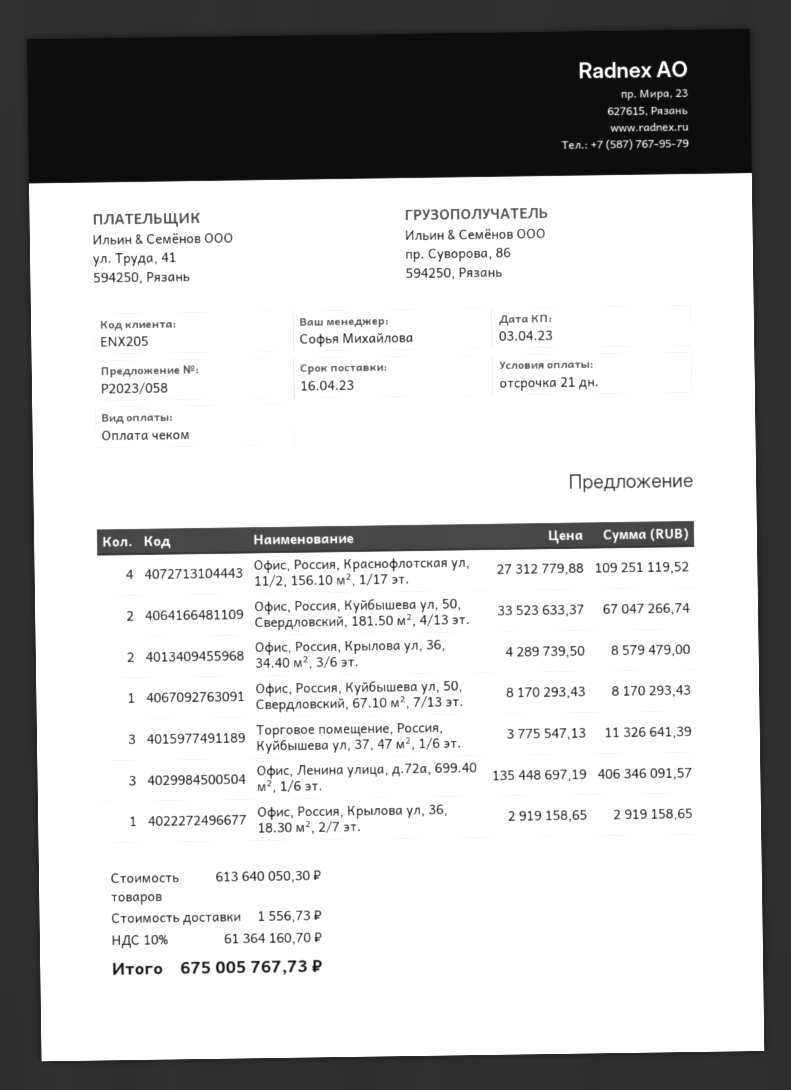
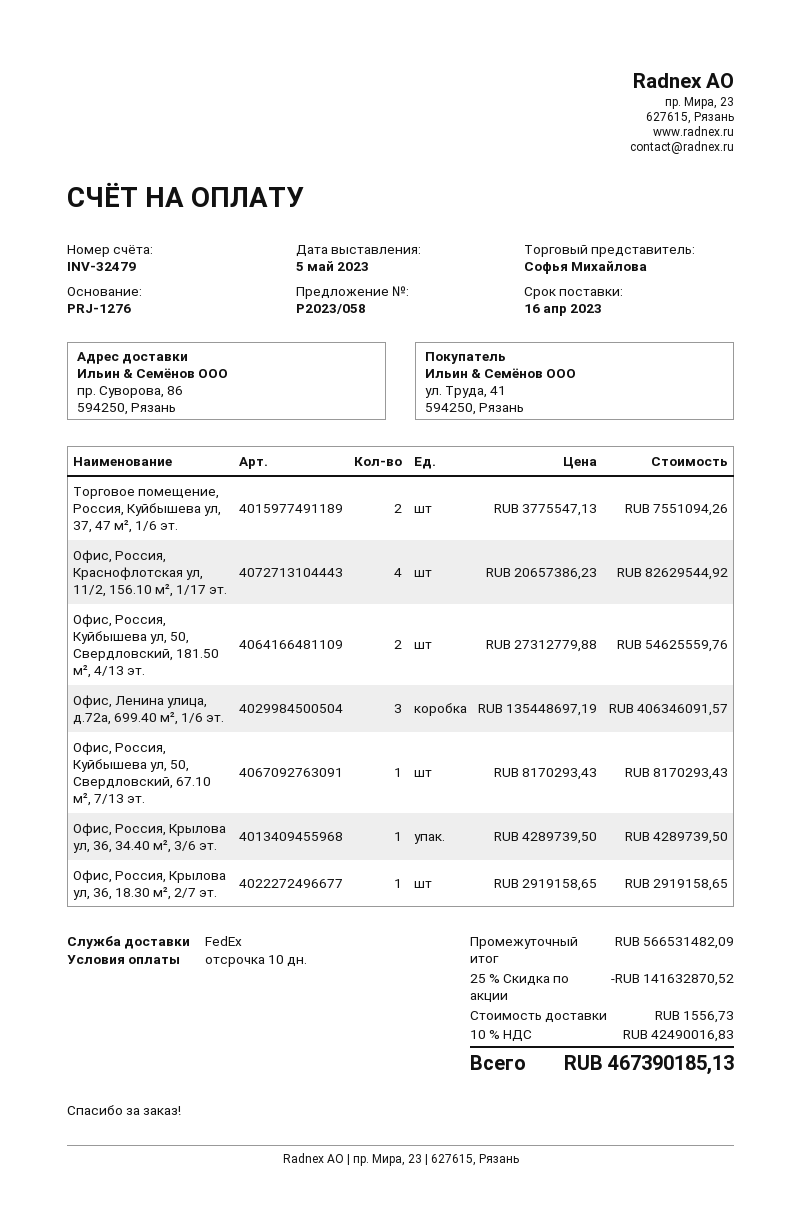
payment terms: 21 days -> 10 days
Офис, Россия, Краснофлотская ул, 11/2, 156.10 м², 1/17 эт.: 4 x 27312779.88 = 109251119.52 -> 4 x 20657386.23 = 82629544.92
Офис, Россия, Куйбышева ул, 50, Свердловский, 181.50 м², 4/13 эт.: 2 x 33523633.37 = 67047266.74 -> 2 x 27312779.88 = 54625559.76
Офис, Россия, Крылова ул, 36, 34.40 м², 3/6 эт.: 2 x 4289739.50 = 8579479.00 -> 1 x 4289739.50 = 4289739.50
Торговое помещение, Россия, Куйбышева ул, 37, 47 м², 1/6 эт.: 3 x 3775547.13 = 11326641.39 -> 2 x 3775547.13 = 7551094.26
subtotal: 613640050.30 -> 566531482.09
discount: none -> 25% = 141632870.52
tax: 10% = 61364160.70 -> 10% = 42490016.83
total: 675005767.73 -> 467390185.13

